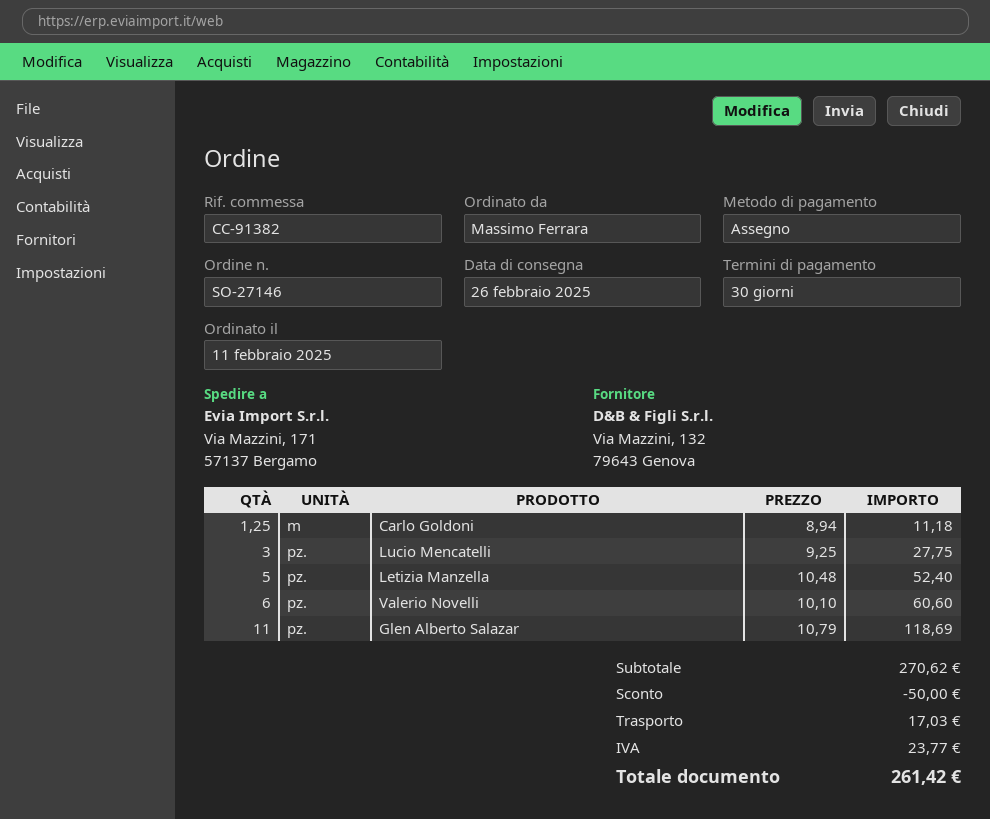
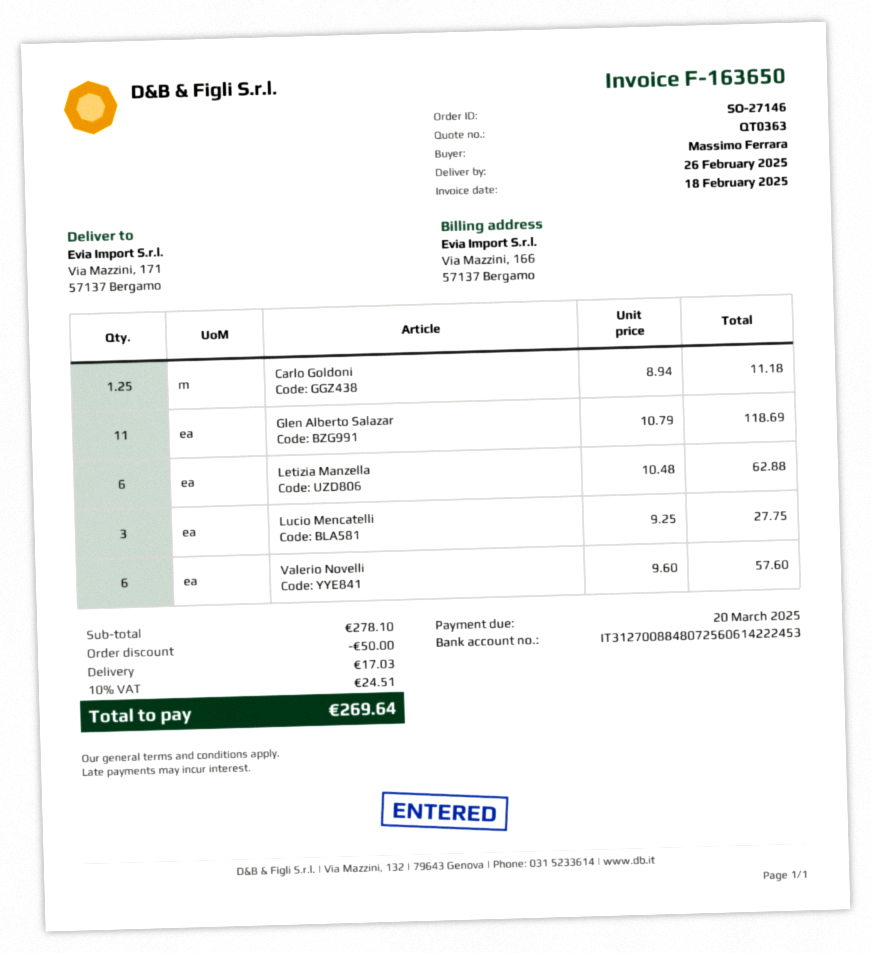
Letizia Manzella: 5 x 10.48 = 52.40 -> 6 x 10.48 = 62.88
Valerio Novelli: 6 x 10.10 = 60.60 -> 6 x 9.60 = 57.60
subtotal: 270.62 -> 278.10
tax: 23.77 -> 24.51
total: 261.42 -> 269.64

